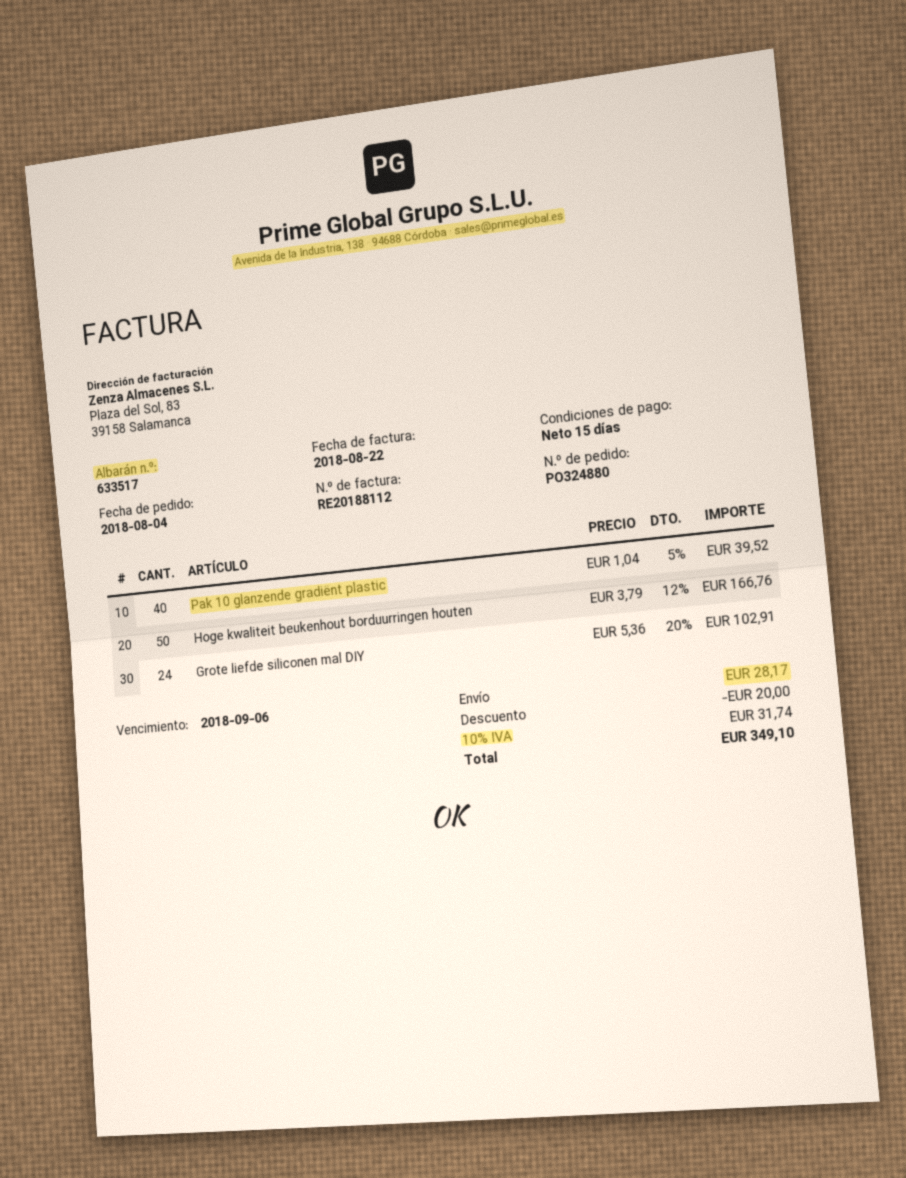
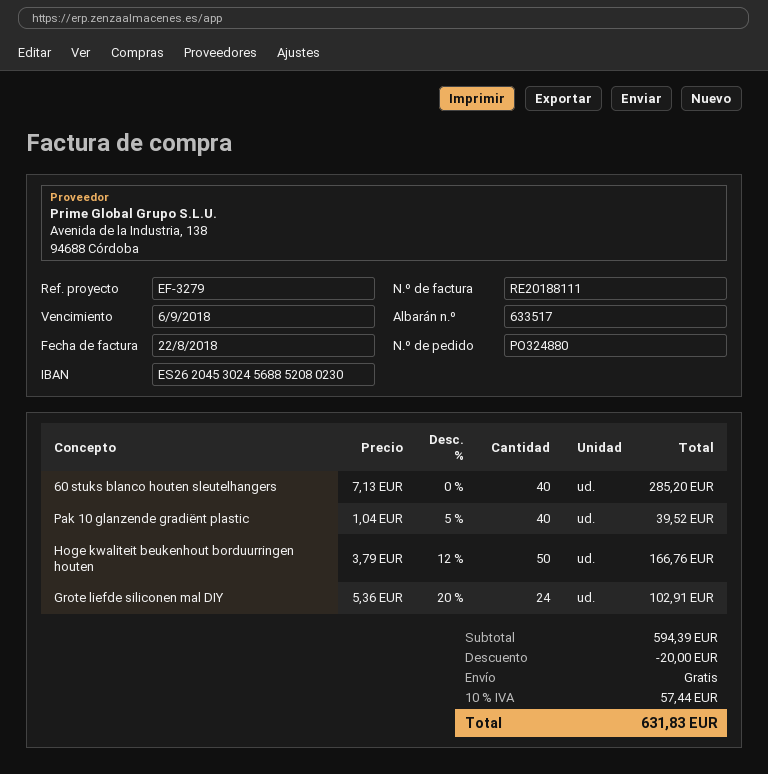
invoice number: RE20188112 -> RE20188111
60 stuks blanco houten sleutelhangers: none -> 40 x 7.13 = 285.20
shipping: 28.17 -> 0.00
tax: 10% = 31.74 -> 10% = 57.44
total: 349.10 -> 631.83

